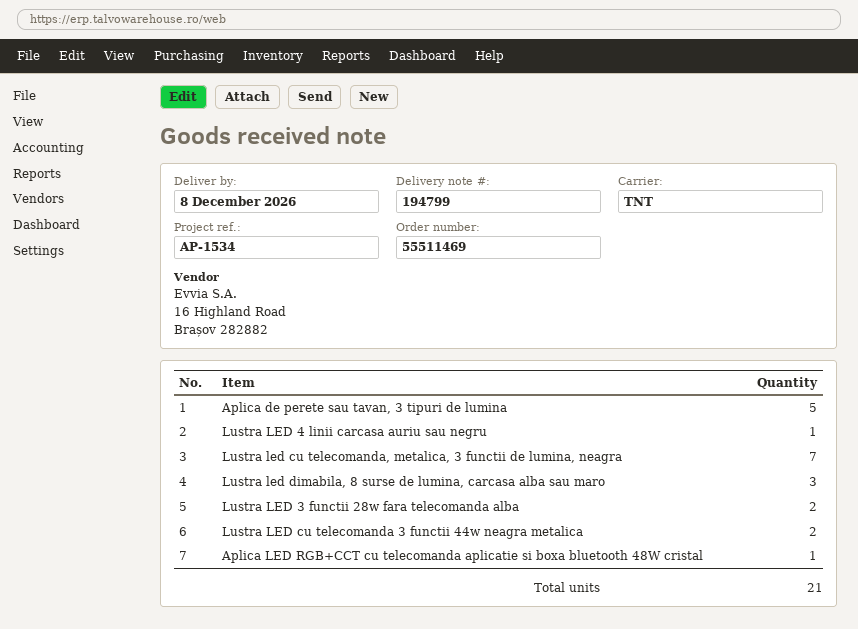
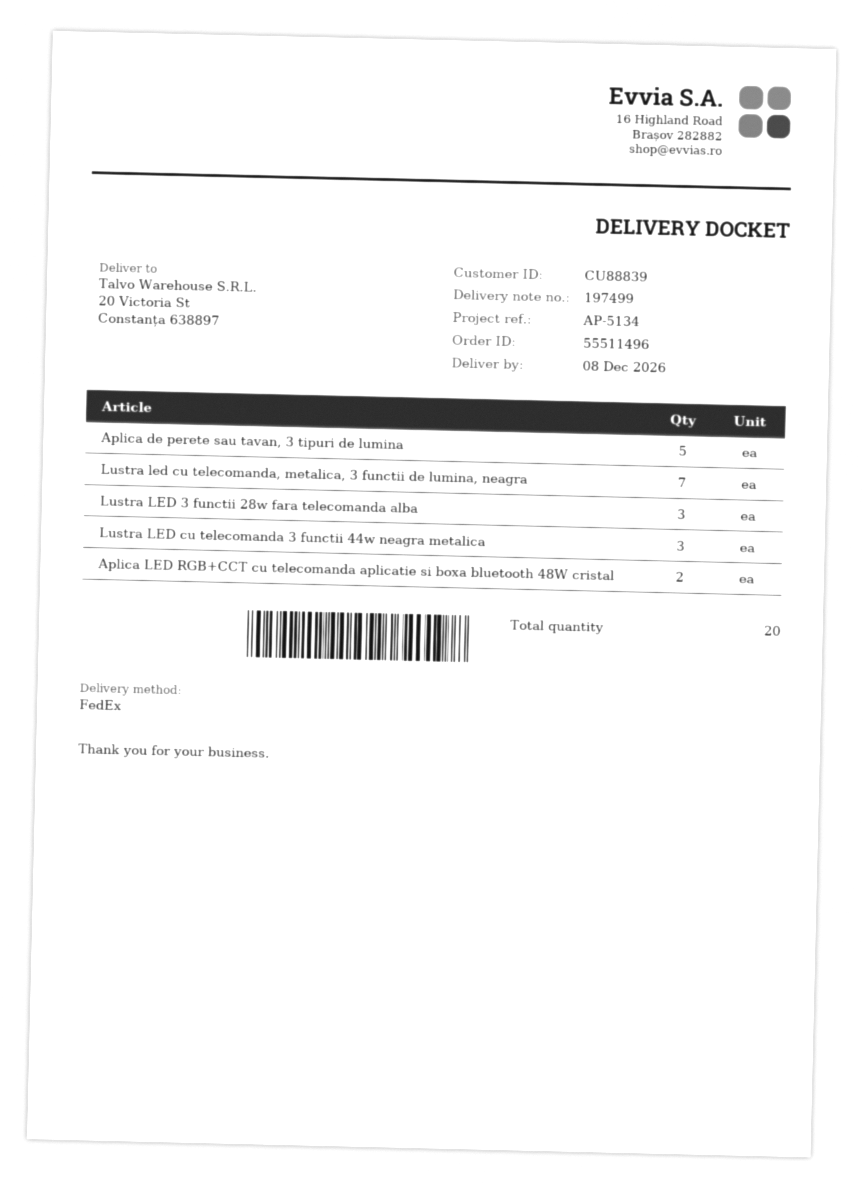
order number: 55511469 -> 55511496
delivery note number: 194799 -> 197499
reference: AP-1534 -> AP-5134
shipping method: TNT -> FedEx
Lustra LED 4 linii carcasa auriu sau negru: 1 -> none
Lustra led dimabila, 8 surse de lumina, carcasa alba sau maro: 3 -> none
Lustra LED 3 functii 28w fara telecomanda alba: 2 -> 3
Lustra LED cu telecomanda 3 functii 44w neagra metalica: 2 -> 3
Aplica LED RGB+CCT cu telecomanda aplicatie si boxa bluetooth 48W cristal: 1 -> 2
total quantity: 21 -> 20

